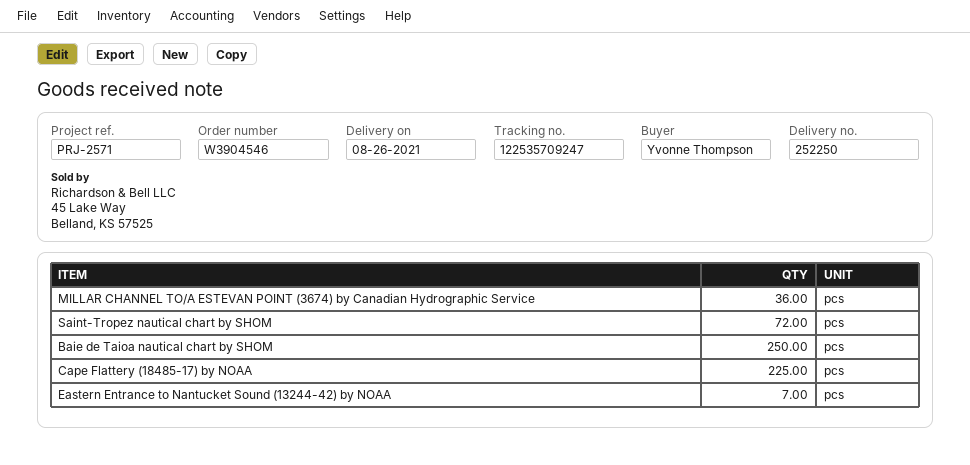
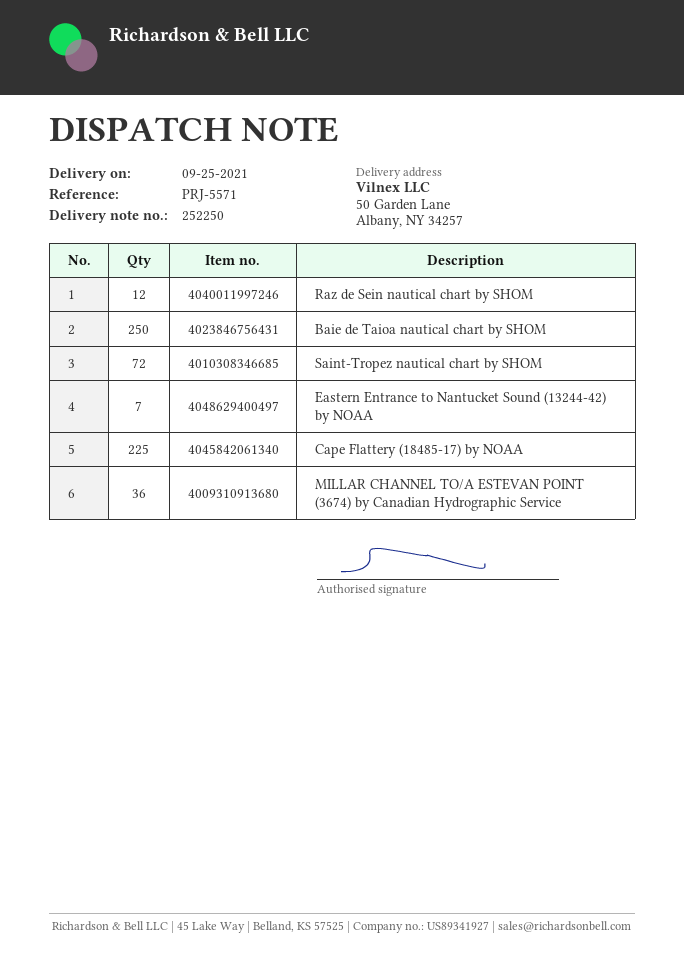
delivery date: 2021-08-26 -> 2021-09-25
reference: PRJ-2571 -> PRJ-5571
Raz de Sein nautical chart by SHOM: none -> 12

